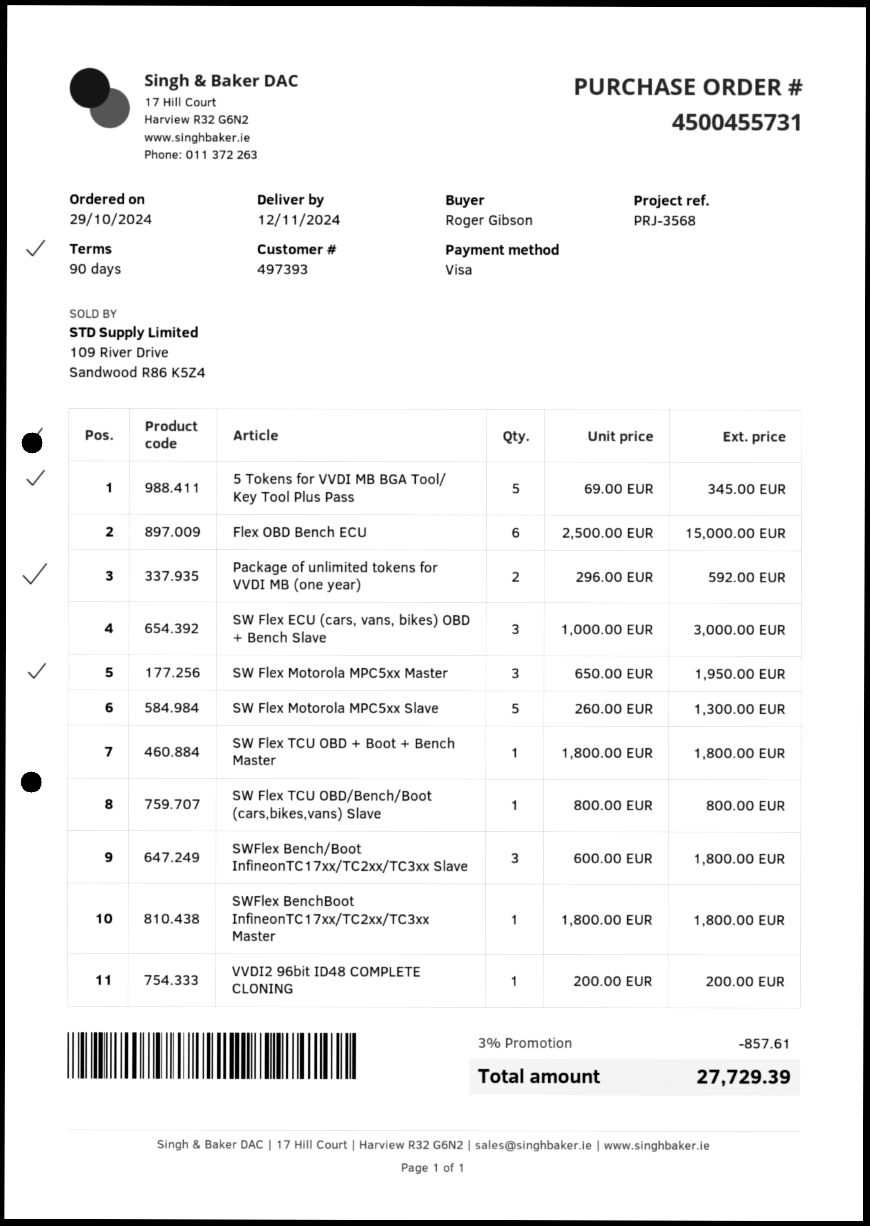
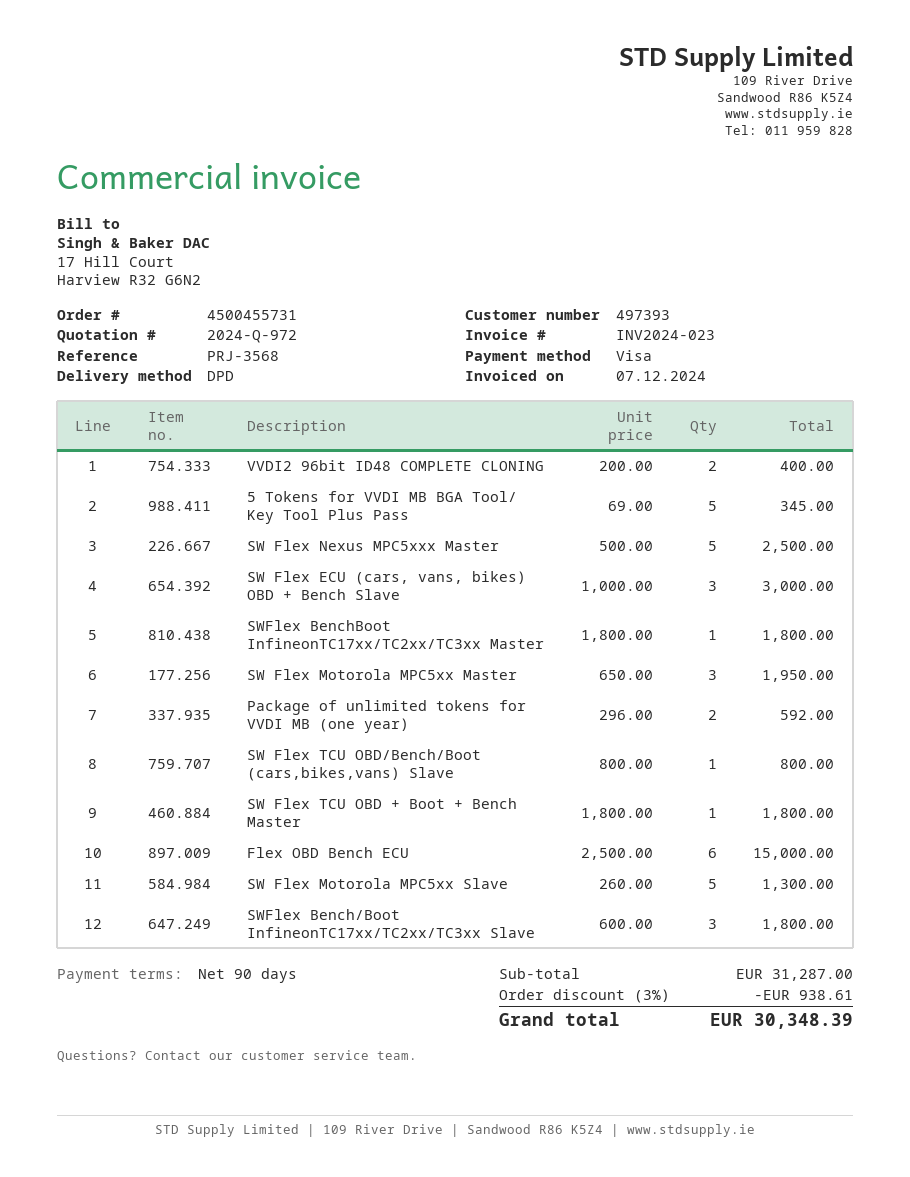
VVDI2 96bit ID48 COMPLETE CLONING: 1 x 200.00 = 200.00 -> 2 x 200.00 = 400.00
SW Flex Nexus MPC5xxx Master: none -> 5 x 500.00 = 2500.00
discount: 3% = 857.61 -> 3% = 938.61
total: 27729.39 -> 30348.39

